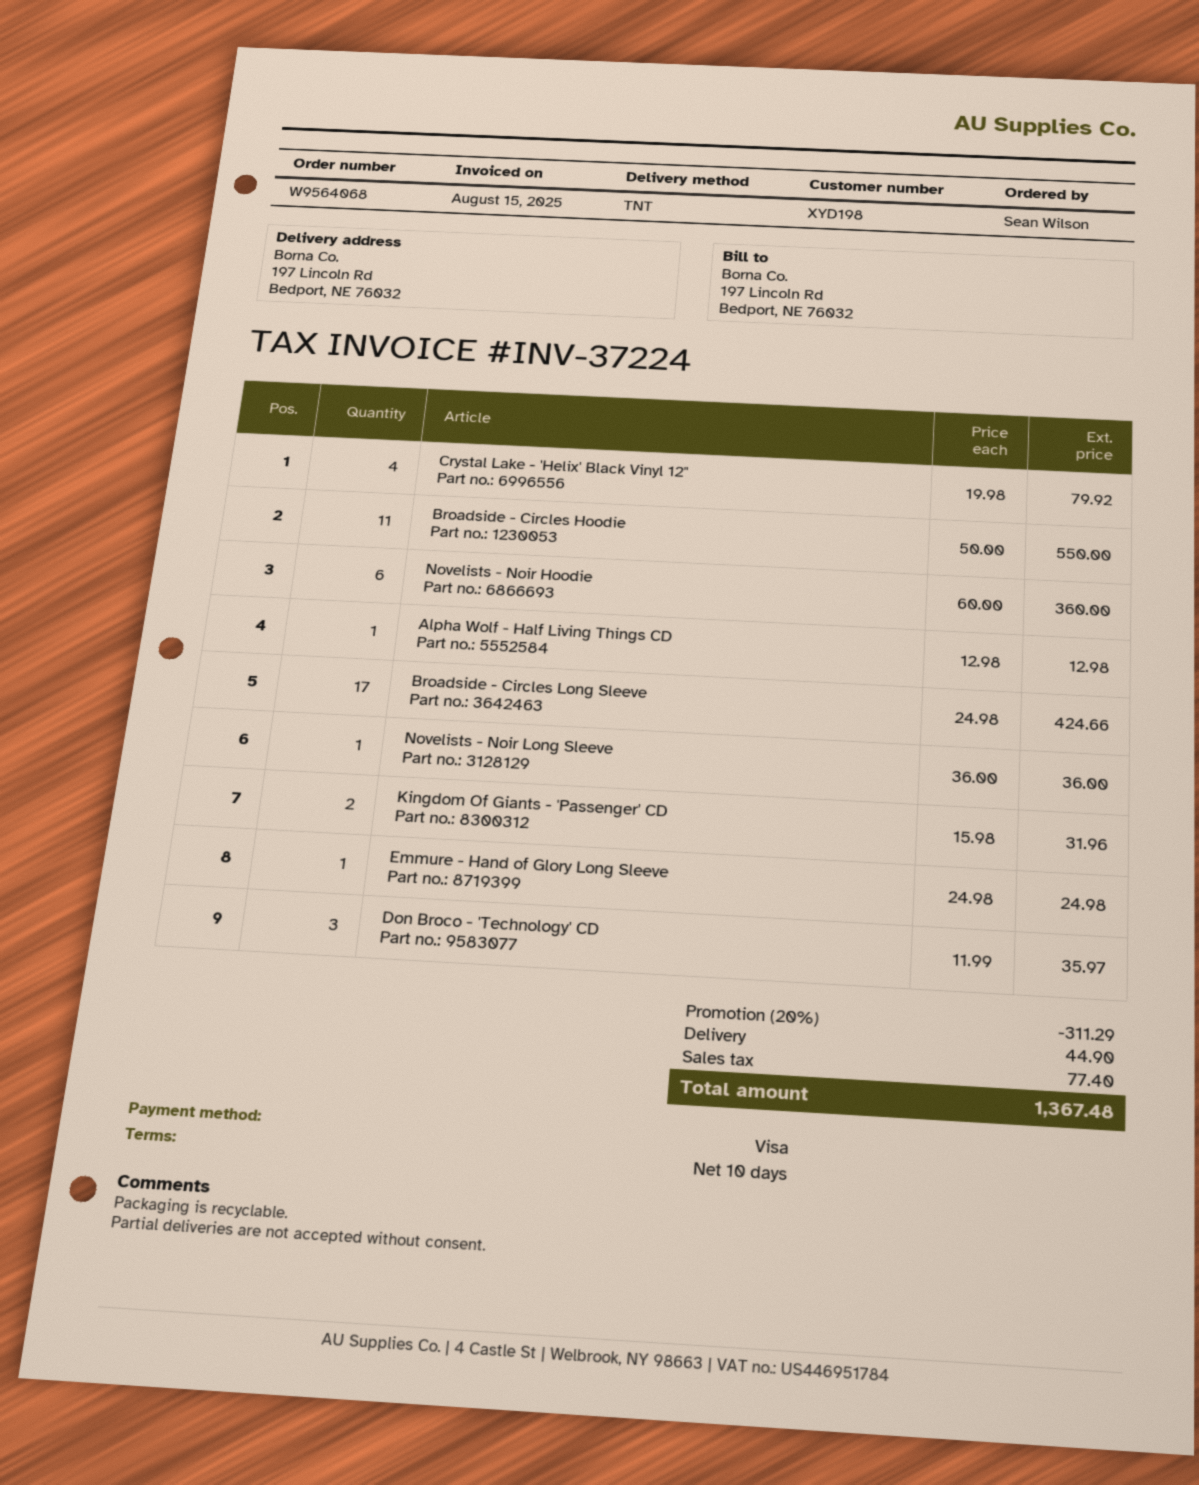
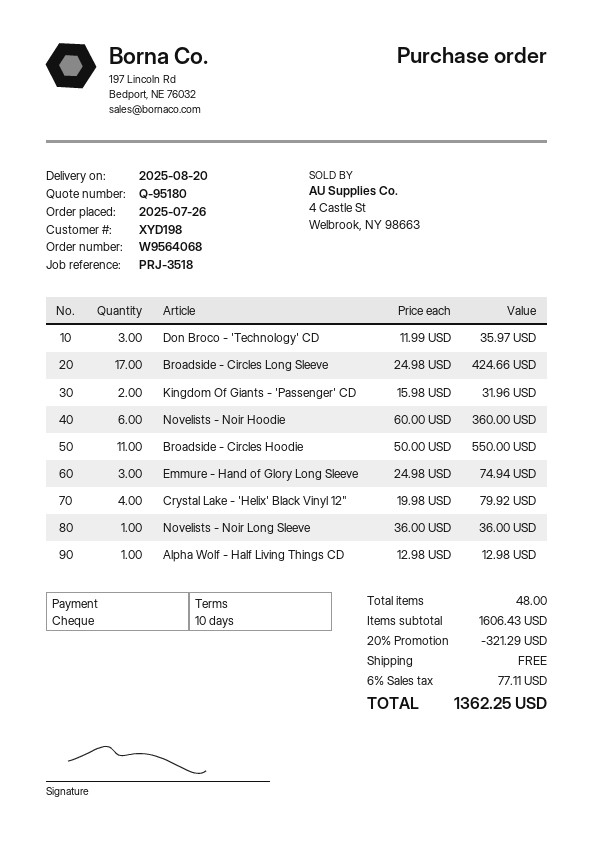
payment method: Visa -> cheque
Emmure - Hand of Glory Long Sleeve: 1 x 24.98 = 24.98 -> 3 x 24.98 = 74.94
discount: 20% = 311.29 -> 20% = 321.29
shipping: 44.90 -> 0.00
tax: 77.40 -> 77.11
total: 1367.48 -> 1362.25

